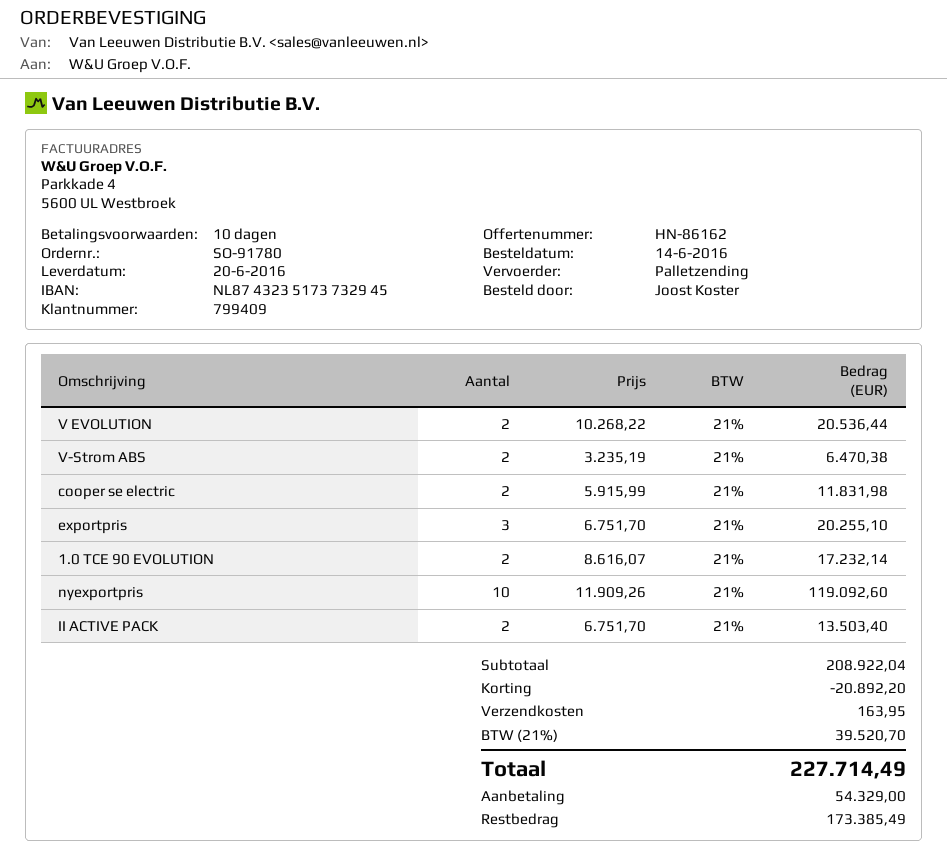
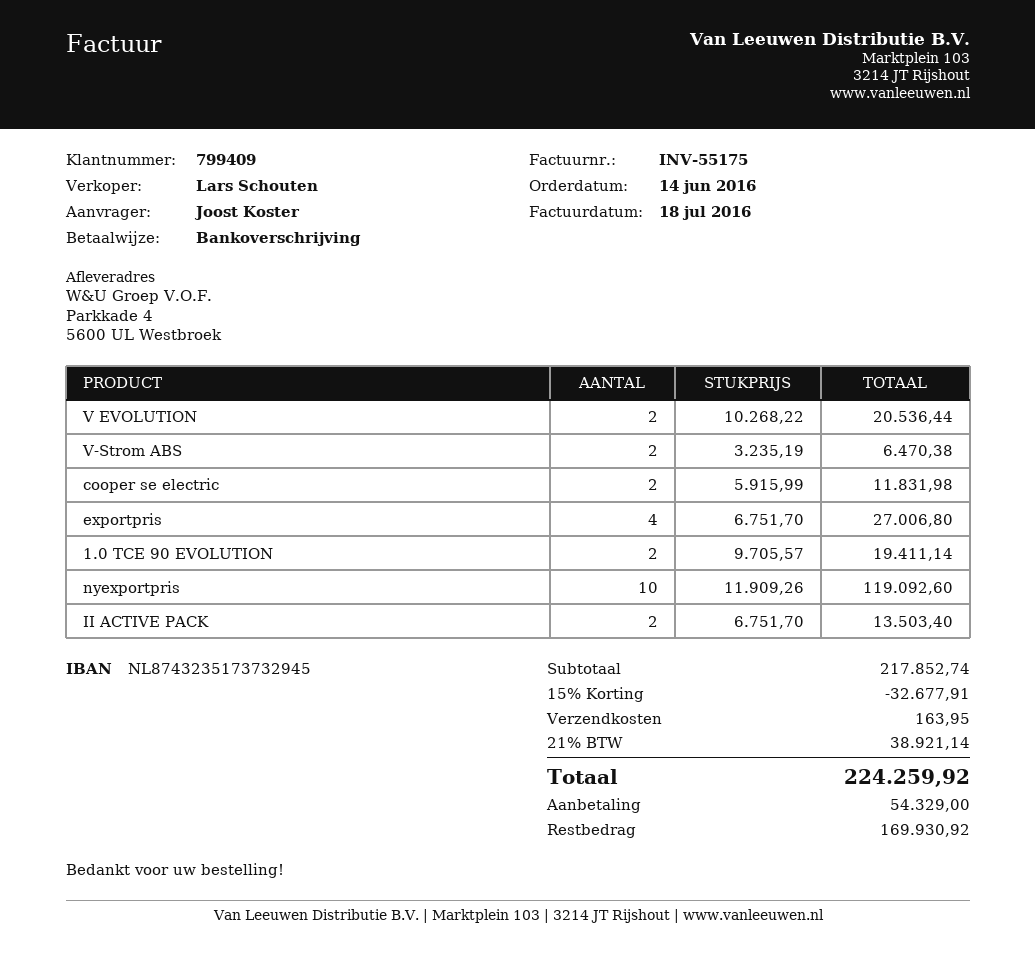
exportpris: 3 x 6751.70 = 20255.10 -> 4 x 6751.70 = 27006.80
1.0 TCE 90 EVOLUTION: 2 x 8616.07 = 17232.14 -> 2 x 9705.57 = 19411.14
subtotal: 208922.04 -> 217852.74
discount: 20892.20 -> 32677.91
tax: 21% = 39520.70 -> 21% = 38921.14
total: 227714.49 -> 224259.92
balance: 173385.49 -> 169930.92

